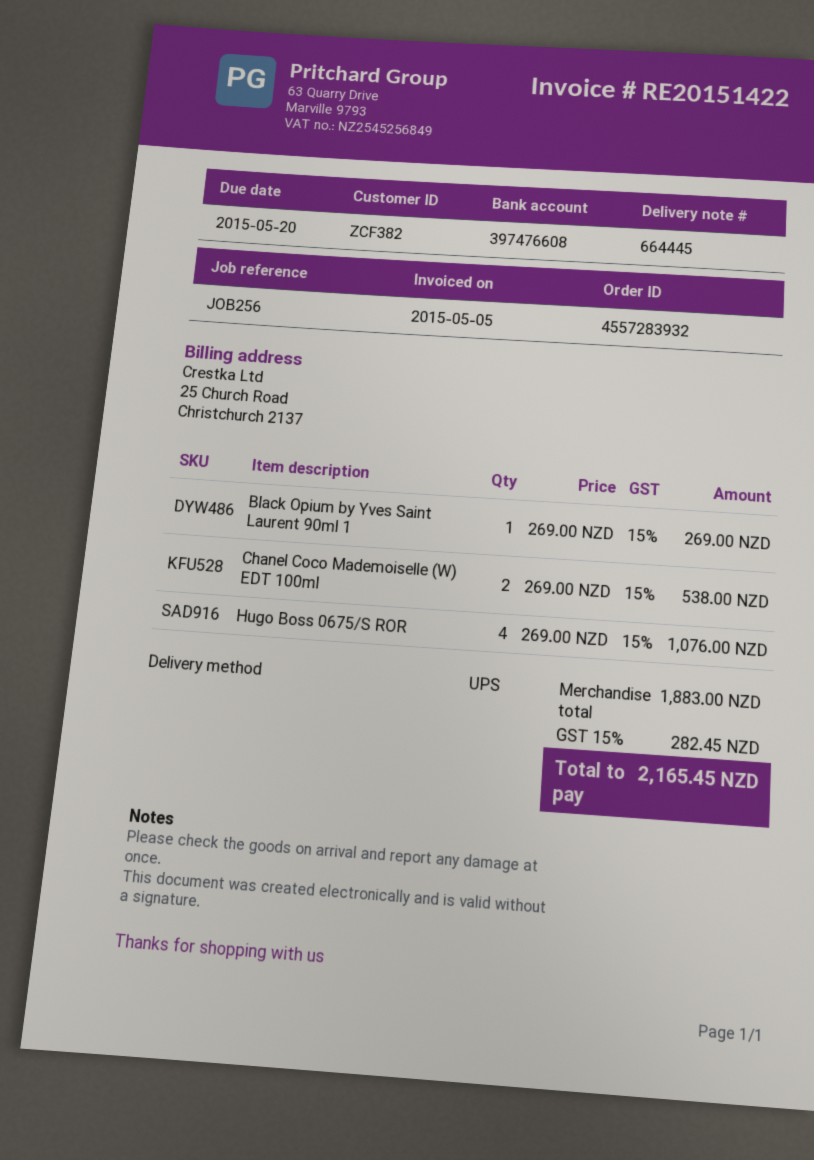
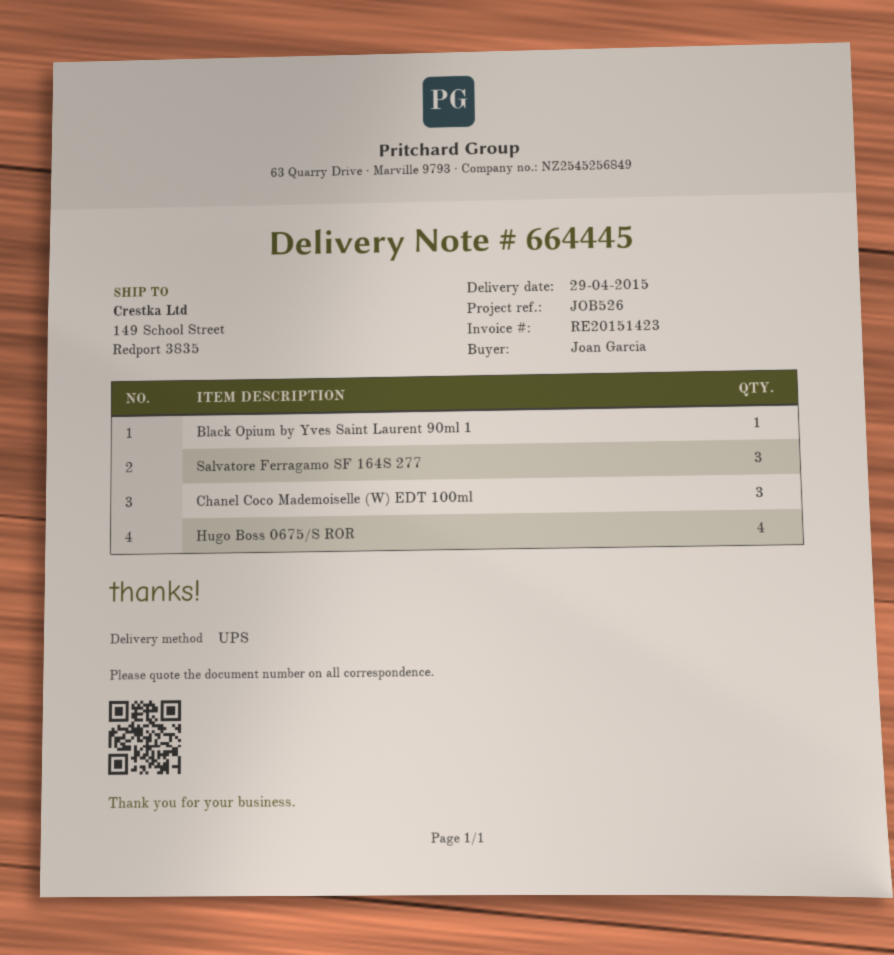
invoice number: RE20151422 -> RE20151423
reference: JOB256 -> JOB526
Chanel Coco Mademoiselle (W) EDT 100ml: 2 -> 3
Salvatore Ferragamo SF 164S 277: none -> 3

